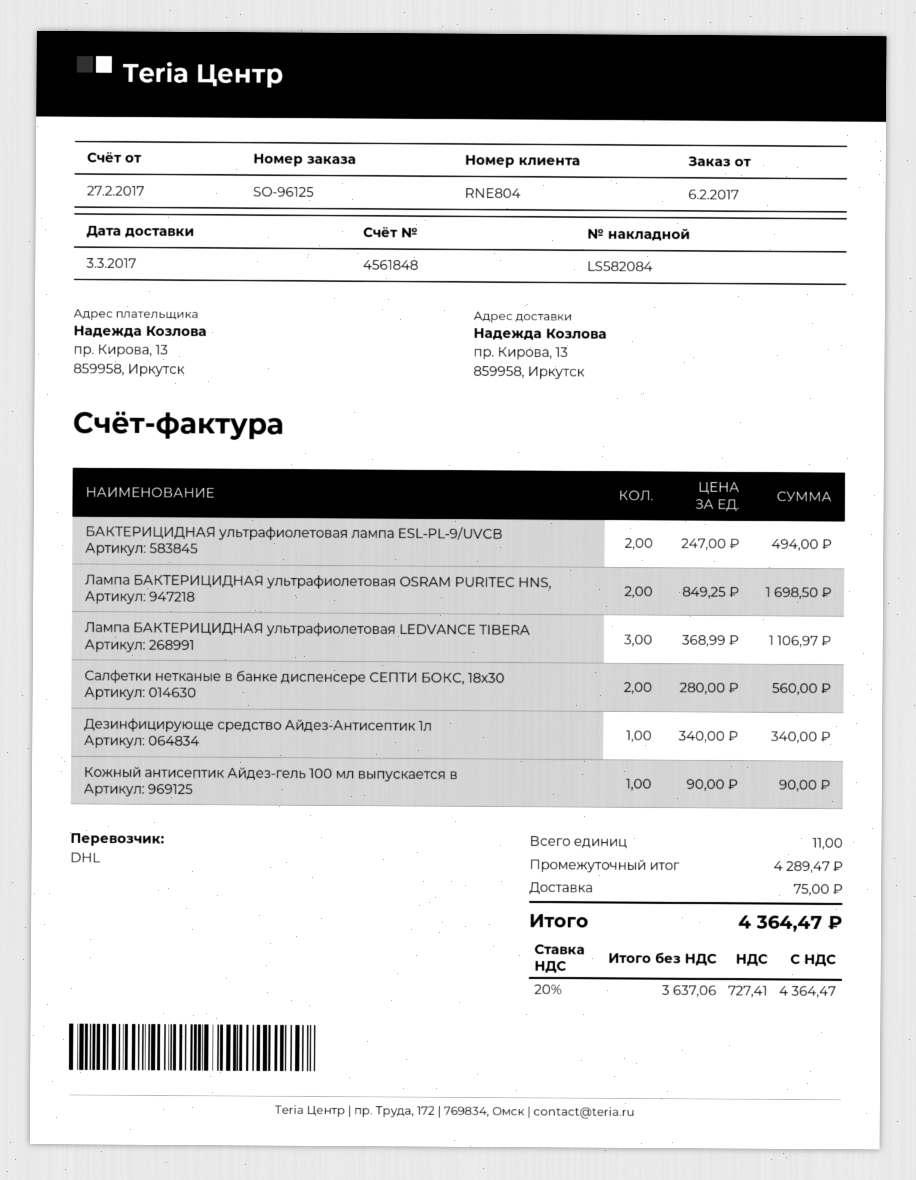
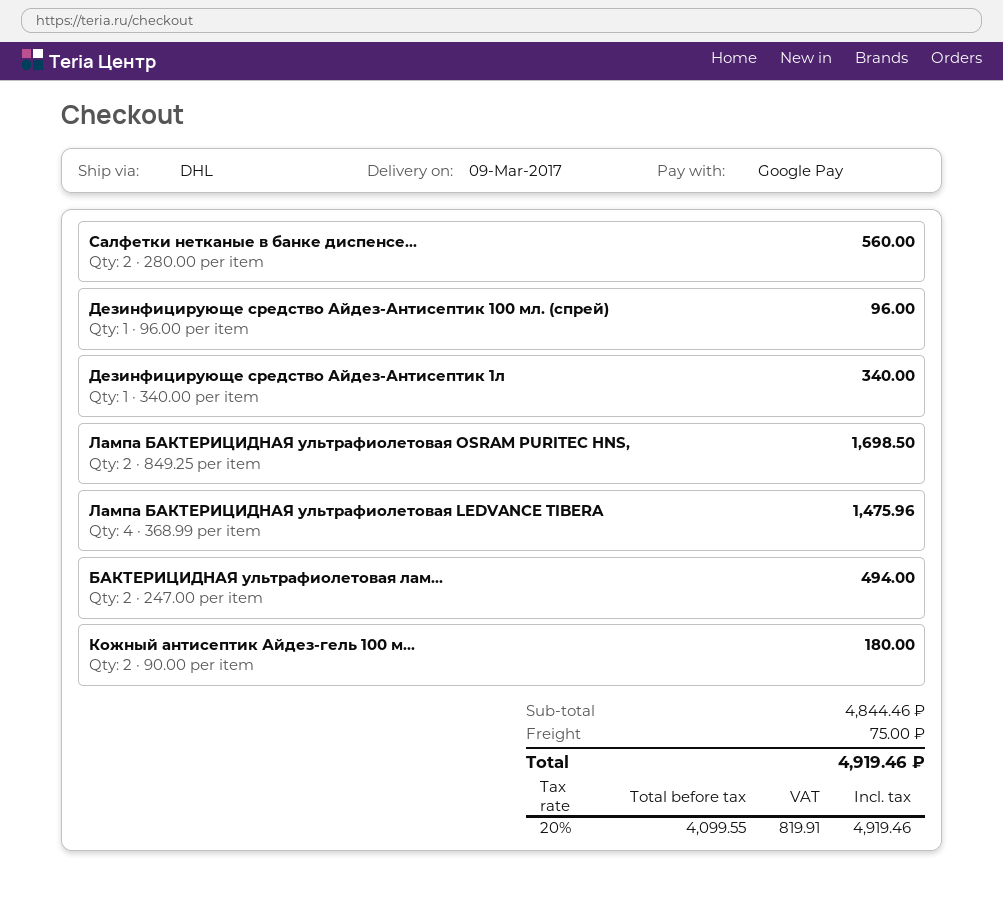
delivery date: 2017-03-03 -> 2017-03-09
Лампа БАКТЕРИЦИДНАЯ ультрафиолетовая LEDVANCE TIBERA: 3 x 368.99 = 1106.97 -> 4 x 368.99 = 1475.96
Кожный антисептик Айдез-гель 100 мл выпускается в: 1 x 90.00 = 90.00 -> 2 x 90.00 = 180.00
Дезинфицирующе средство Айдез-Антисептик 100 мл. (спрей): none -> 1 x 96.00 = 96.00
subtotal: 4289.47 -> 4844.46
net: 3637.06 -> 4099.55
tax: 20% = 727.41 -> 20% = 819.91
total: 4364.47 -> 4919.46

